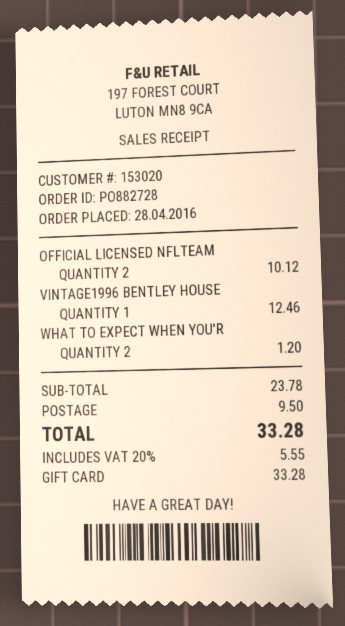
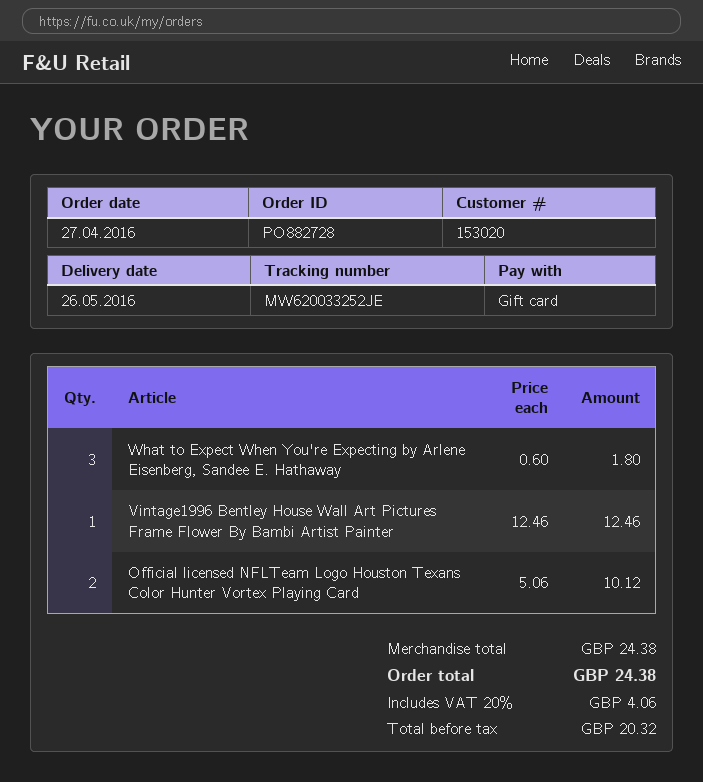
order date: 2016-04-28 -> 2016-04-27
WHAT TO EXPECT WHEN YOU'R: 2 for 1.20 -> 3 for 1.80
subtotal: 23.78 -> 24.38
shipping: 9.50 -> none
tax: 20% = 5.55 -> 20% = 4.06
total: 33.28 -> 24.38

